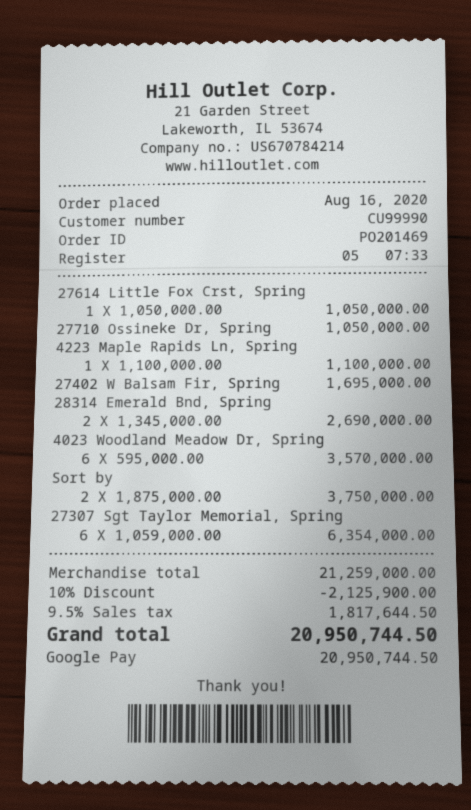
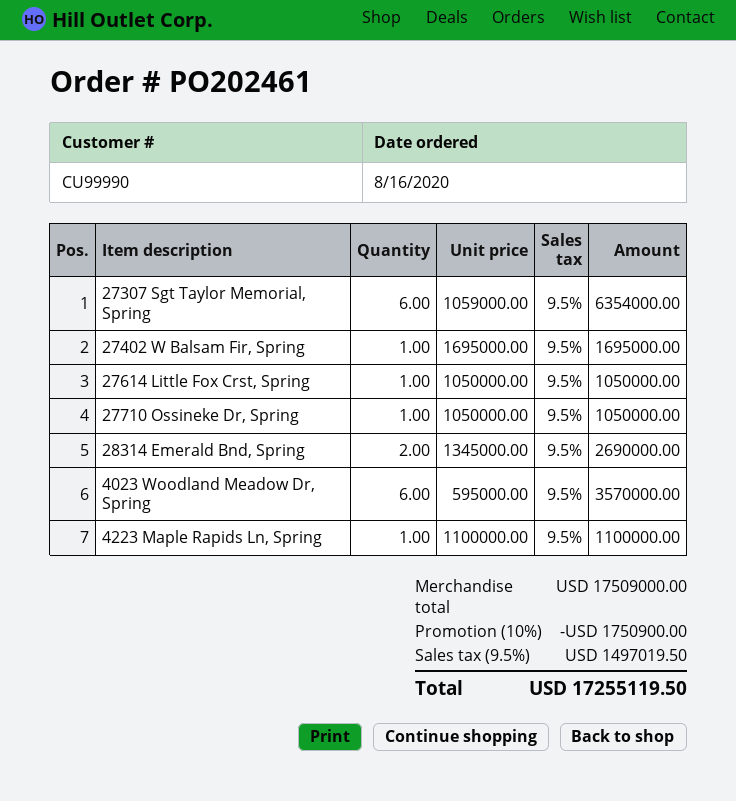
order number: PO201469 -> PO202461
Sort by: 2 x 1875000.00 = 3750000.00 -> none
subtotal: 21259000.00 -> 17509000.00
discount: 10% = 2125900.00 -> 10% = 1750900.00
tax: 9.5% = 1817644.50 -> 9.5% = 1497019.50
total: 20950744.50 -> 17255119.50

